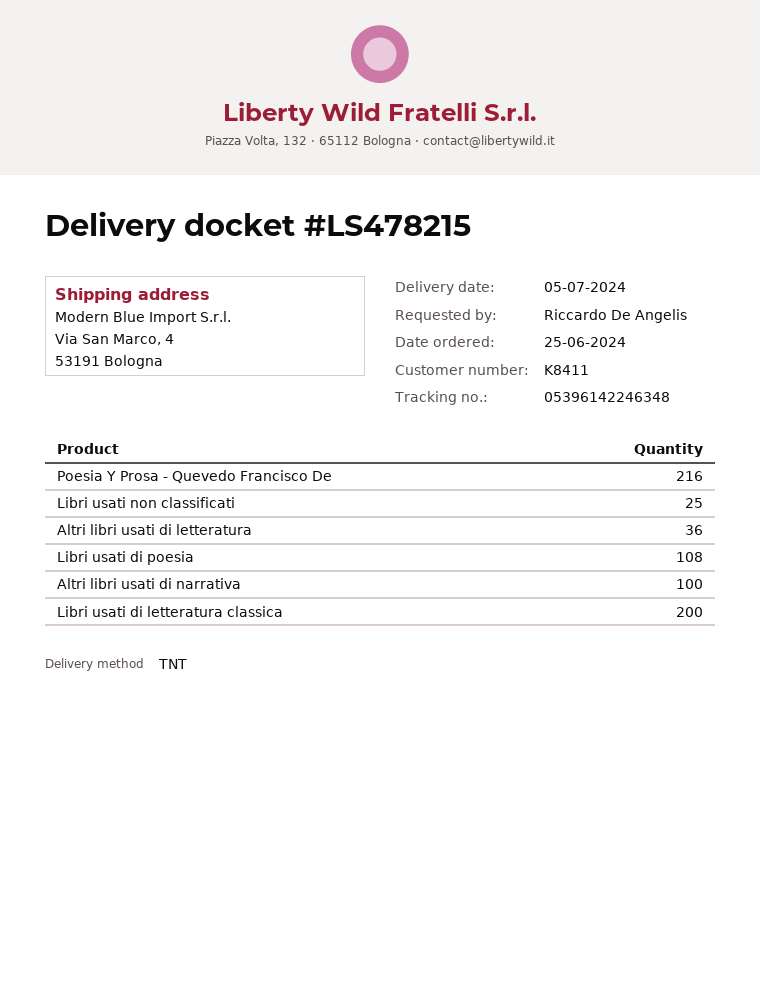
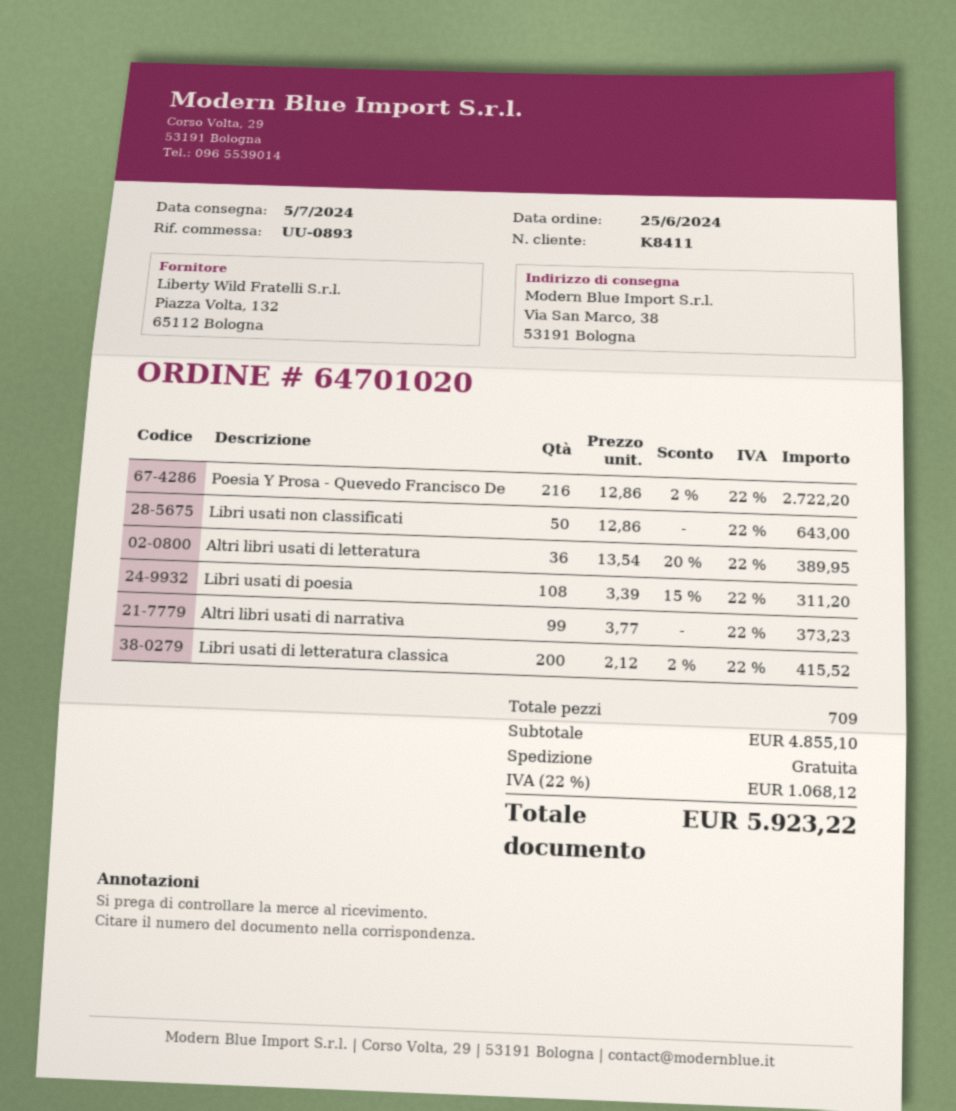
ship to: Via San Marco, 4, 53191 Bologna -> Via San Marco, 38, 53191 Bologna
Libri usati non classificati: 25 -> 50
Altri libri usati di narrativa: 100 -> 99

